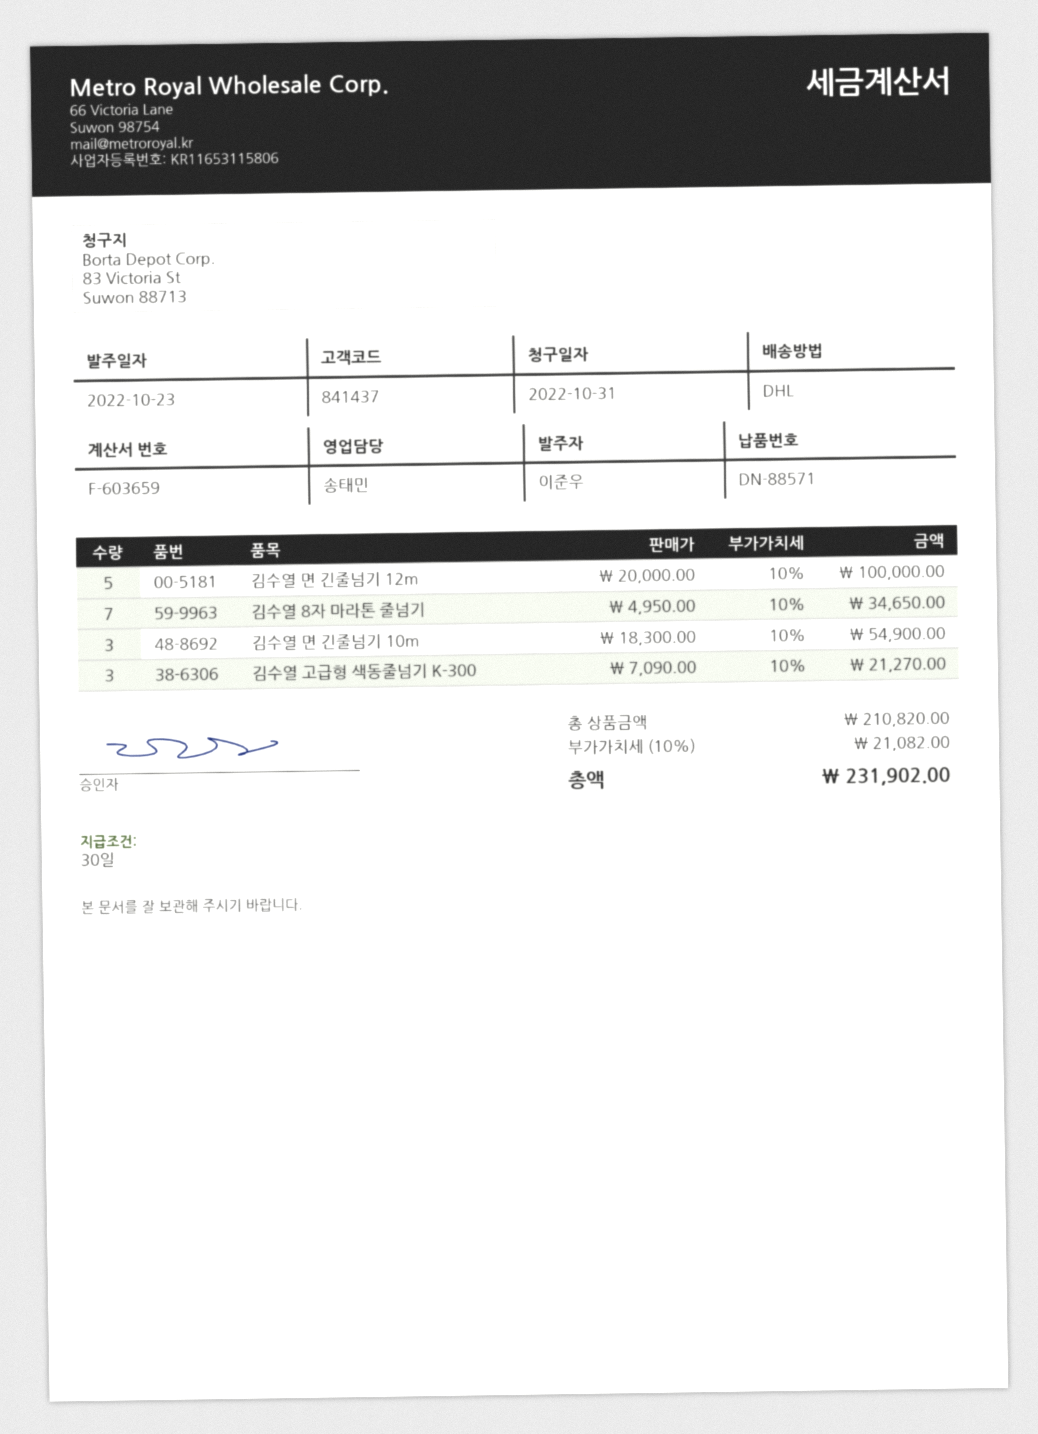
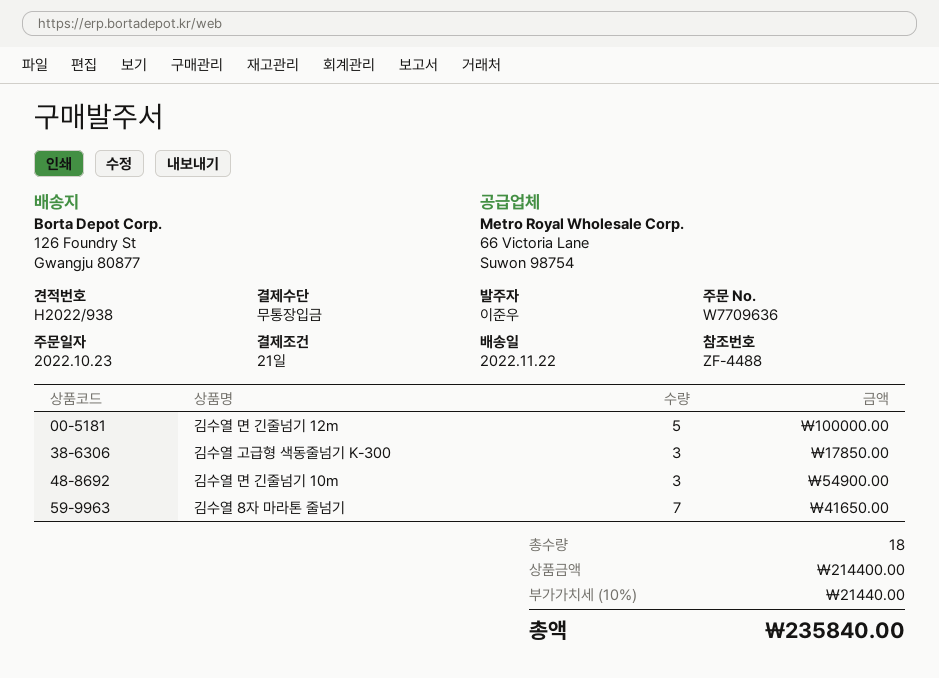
payment terms: 30 days -> 21 days
김수열 8자 마라톤 줄넘기: 7 for 34650.00 -> 7 for 41650.00
김수열 고급형 색동줄넘기 K-300: 3 for 21270.00 -> 3 for 17850.00
subtotal: 210820.00 -> 214400.00
tax: 10% = 21082.00 -> 10% = 21440.00
total: 231902.00 -> 235840.00

